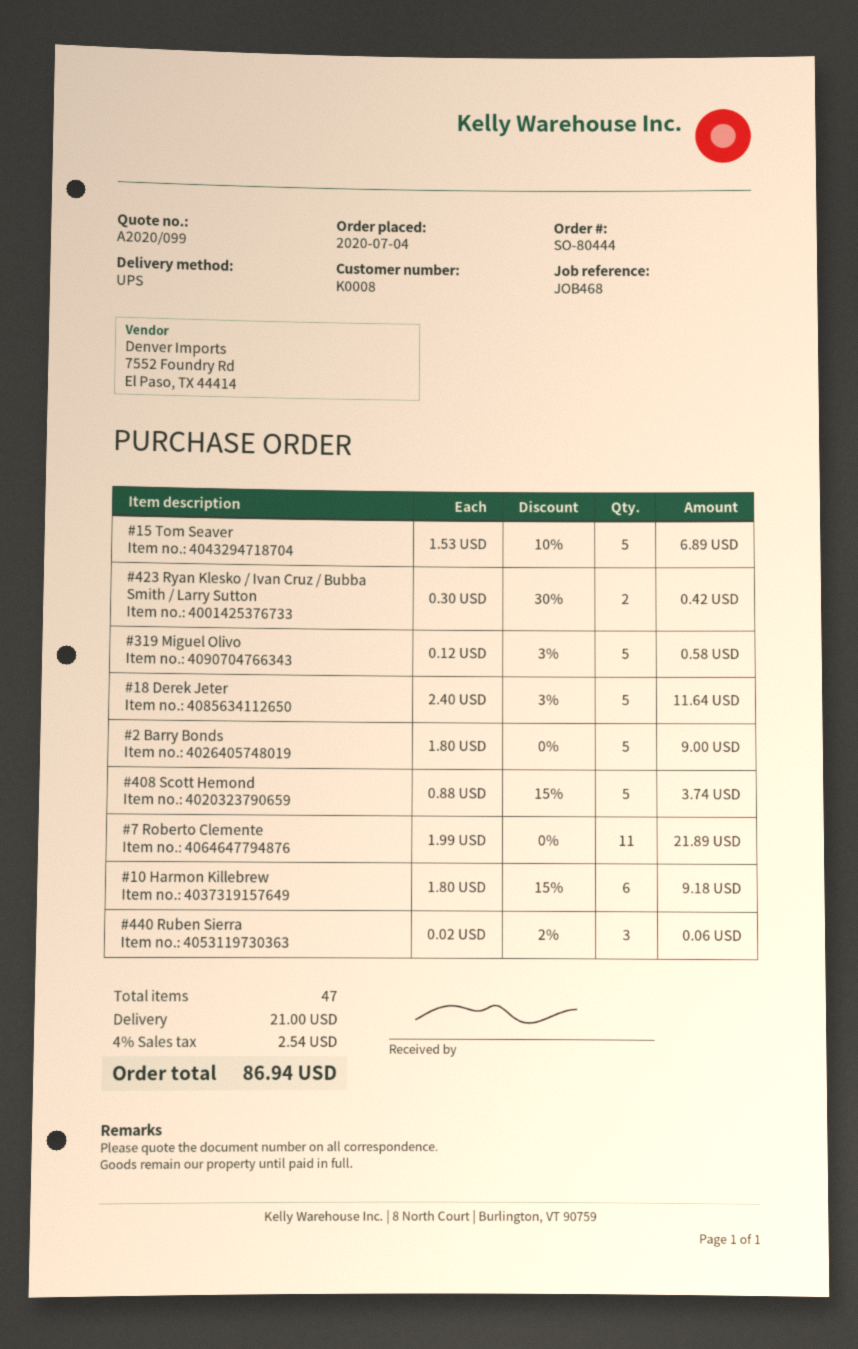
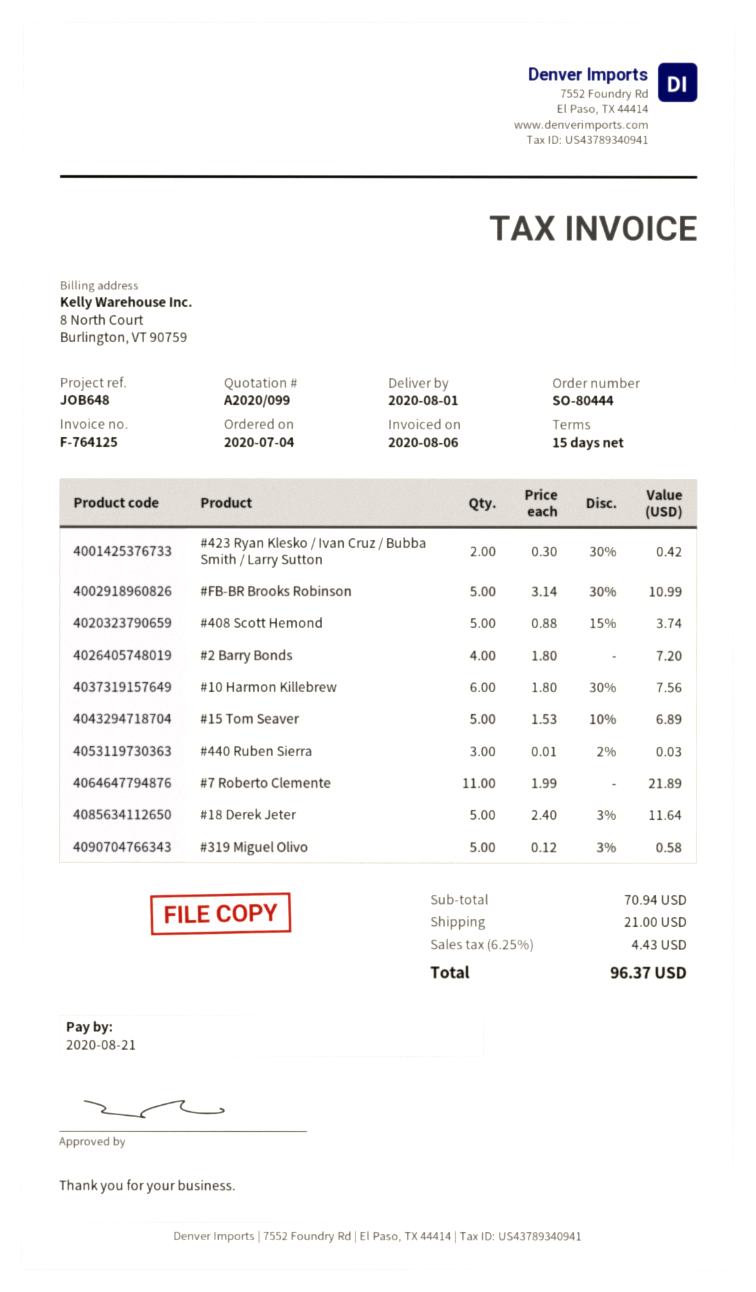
reference: JOB468 -> JOB648
#2 Barry Bonds: 5 x 1.80 = 9.00 -> 4 x 1.80 = 7.20
#10 Harmon Killebrew: 6 x 1.80 - 15% = 9.18 -> 6 x 1.80 - 30% = 7.56
#440 Ruben Sierra: 3 x 0.02 - 2% = 0.06 -> 3 x 0.01 - 2% = 0.03
#FB-BR Brooks Robinson: none -> 5 x 3.14 - 30% = 10.99
tax: 4% = 2.54 -> 6.25% = 4.43
total: 86.94 -> 96.37

